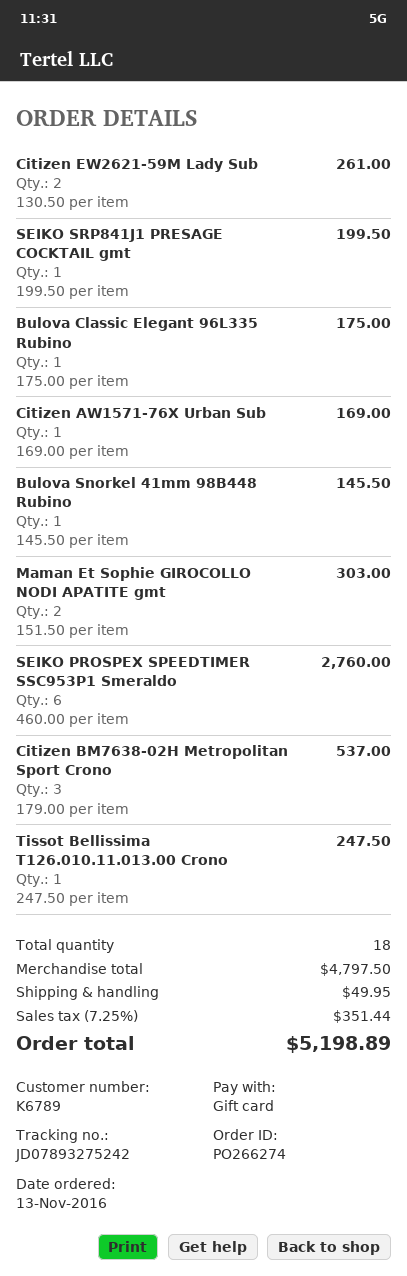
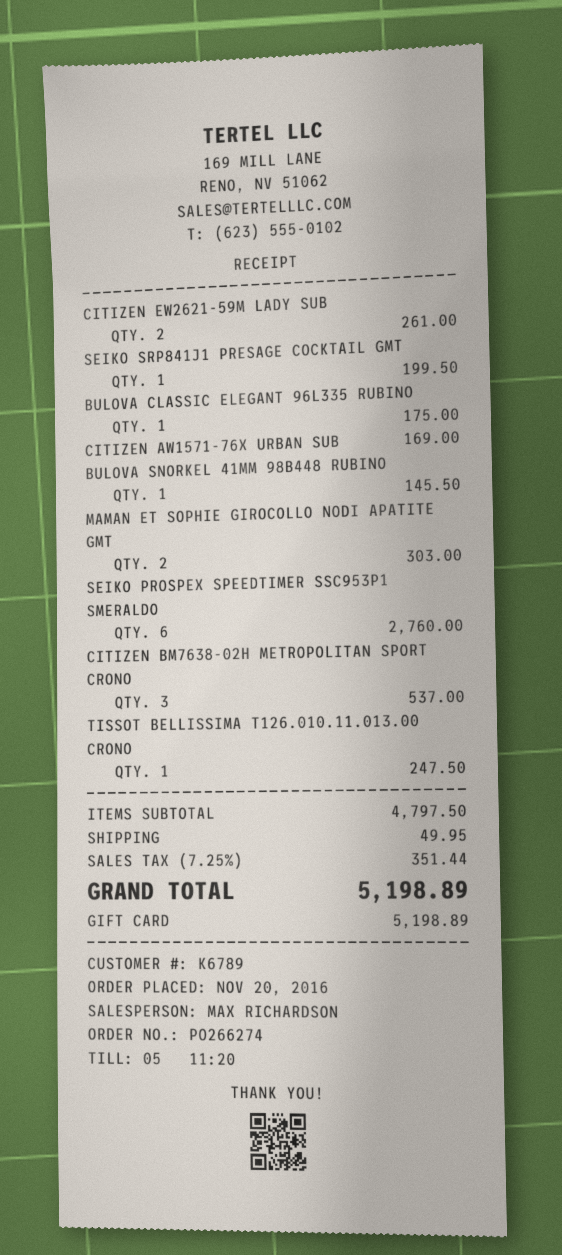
order date: 2016-11-13 -> 2016-11-20

